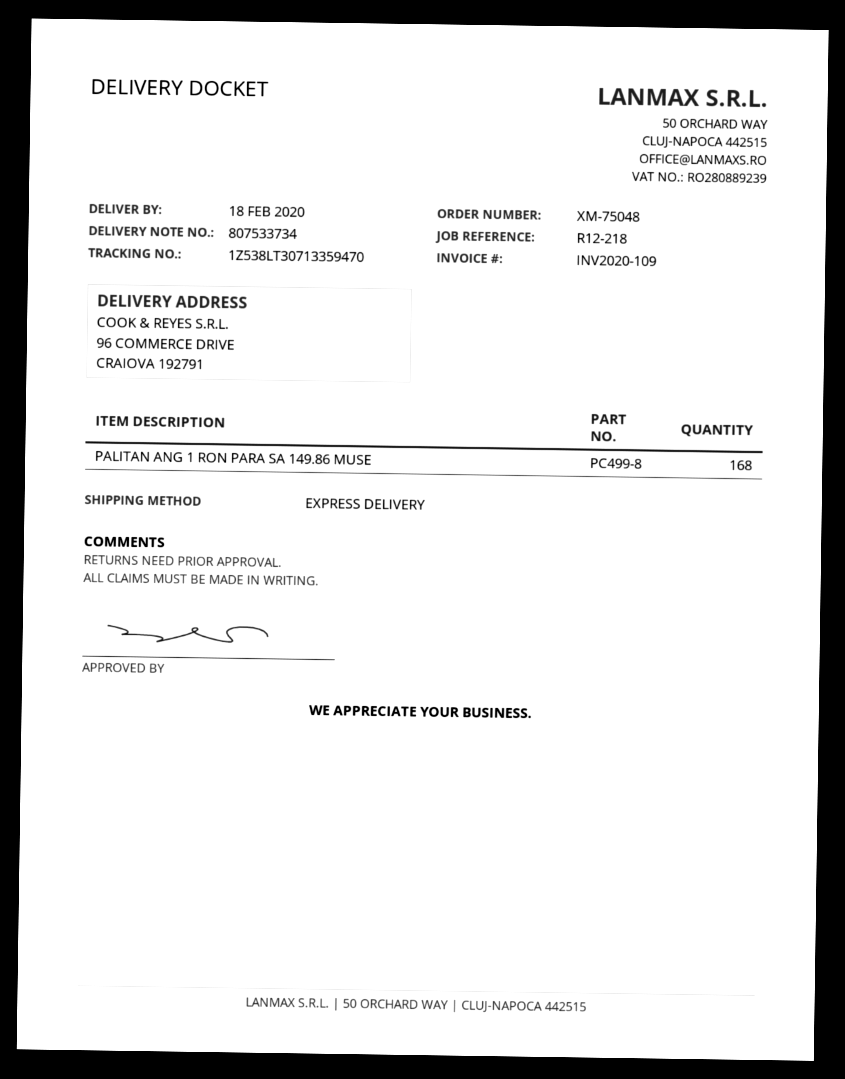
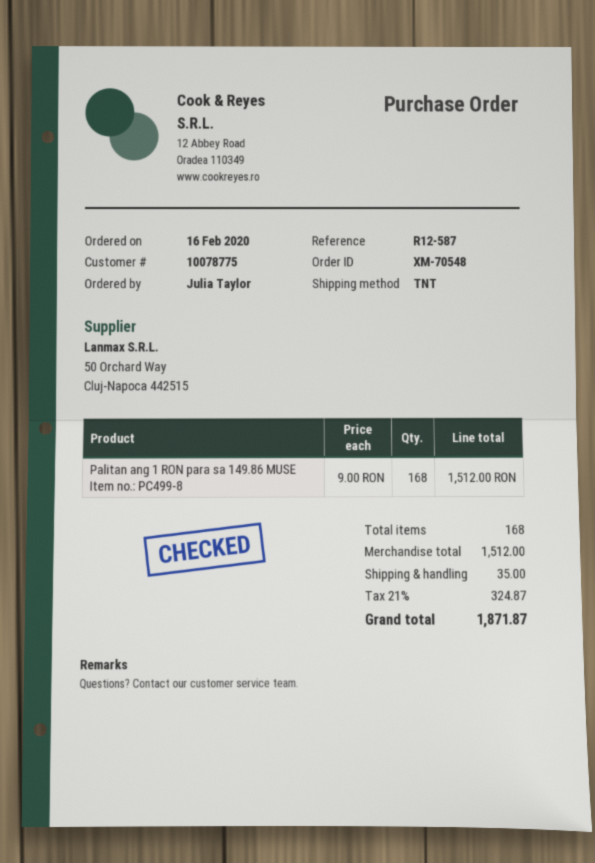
order number: XM-75048 -> XM-70548
reference: R12-218 -> R12-587
shipping method: express -> TNT

